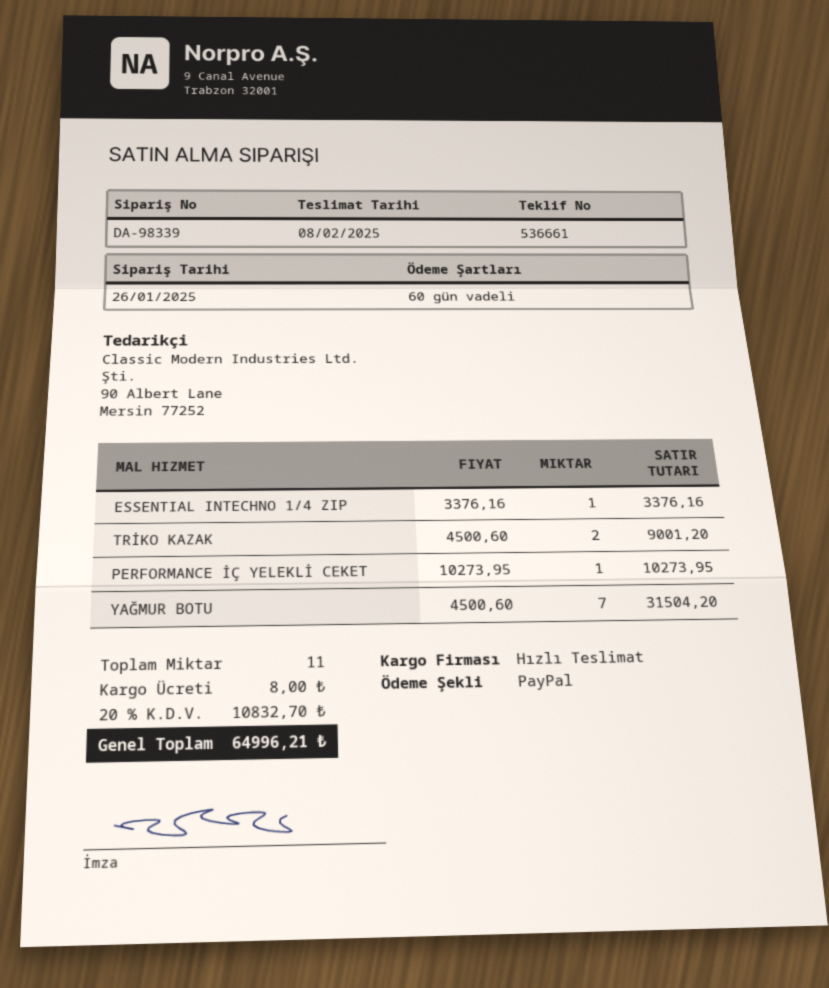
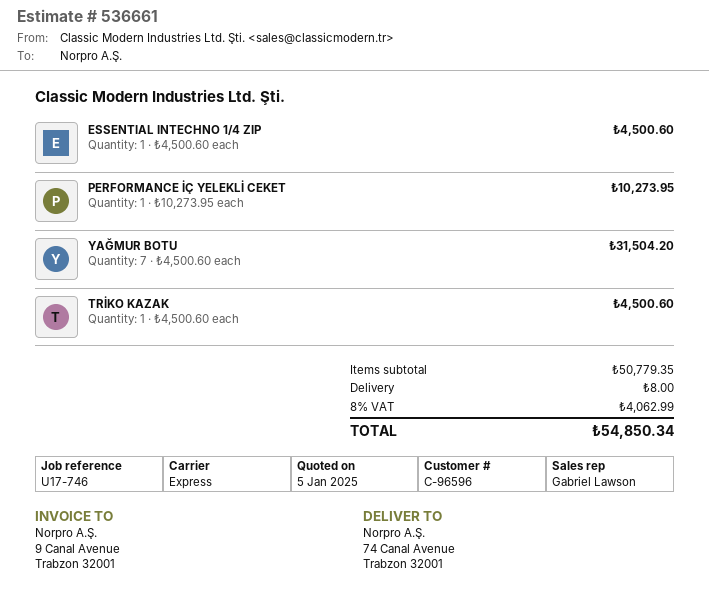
ESSENTIAL INTECHNO 1/4 ZIP: 1 x 3376.16 = 3376.16 -> 1 x 4500.60 = 4500.60
TRİKO KAZAK: 2 x 4500.60 = 9001.20 -> 1 x 4500.60 = 4500.60
tax: 20% = 10832.70 -> 8% = 4062.99
total: 64996.21 -> 54850.34

